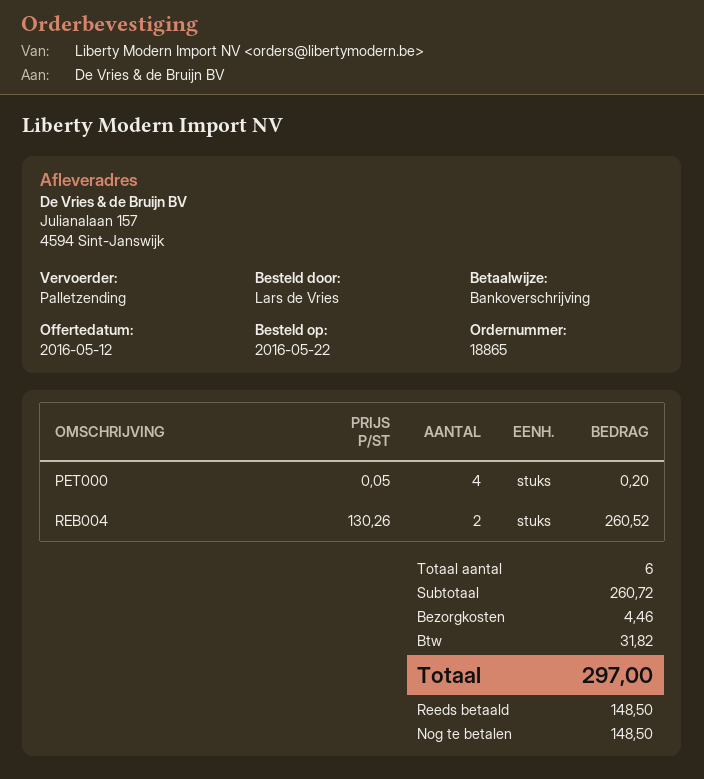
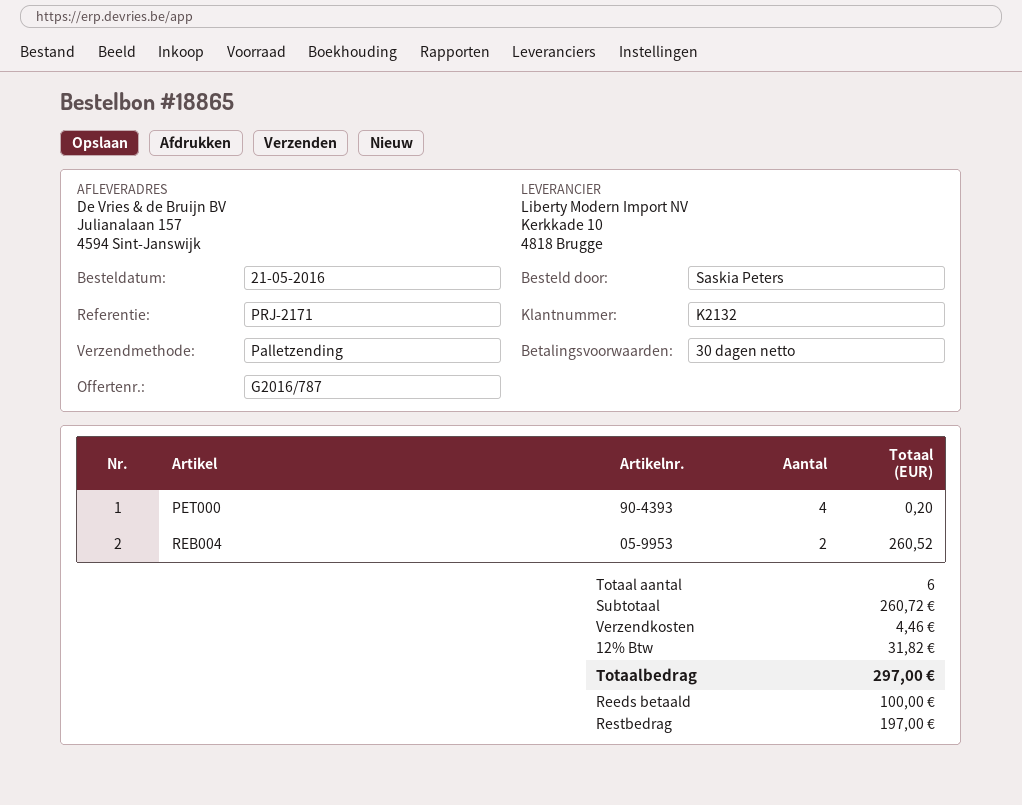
order date: 2016-05-22 -> 2016-05-21
ordered by: Lars de Vries -> Saskia Peters
deposit: 148.50 -> 100.00
balance: 148.50 -> 197.00

